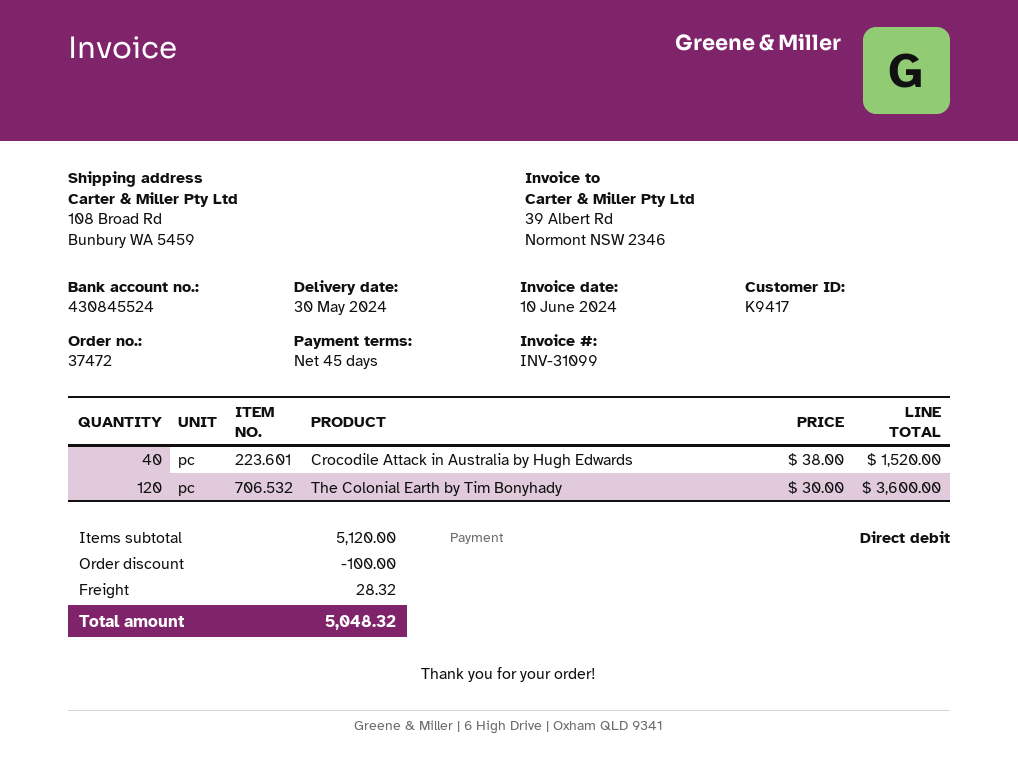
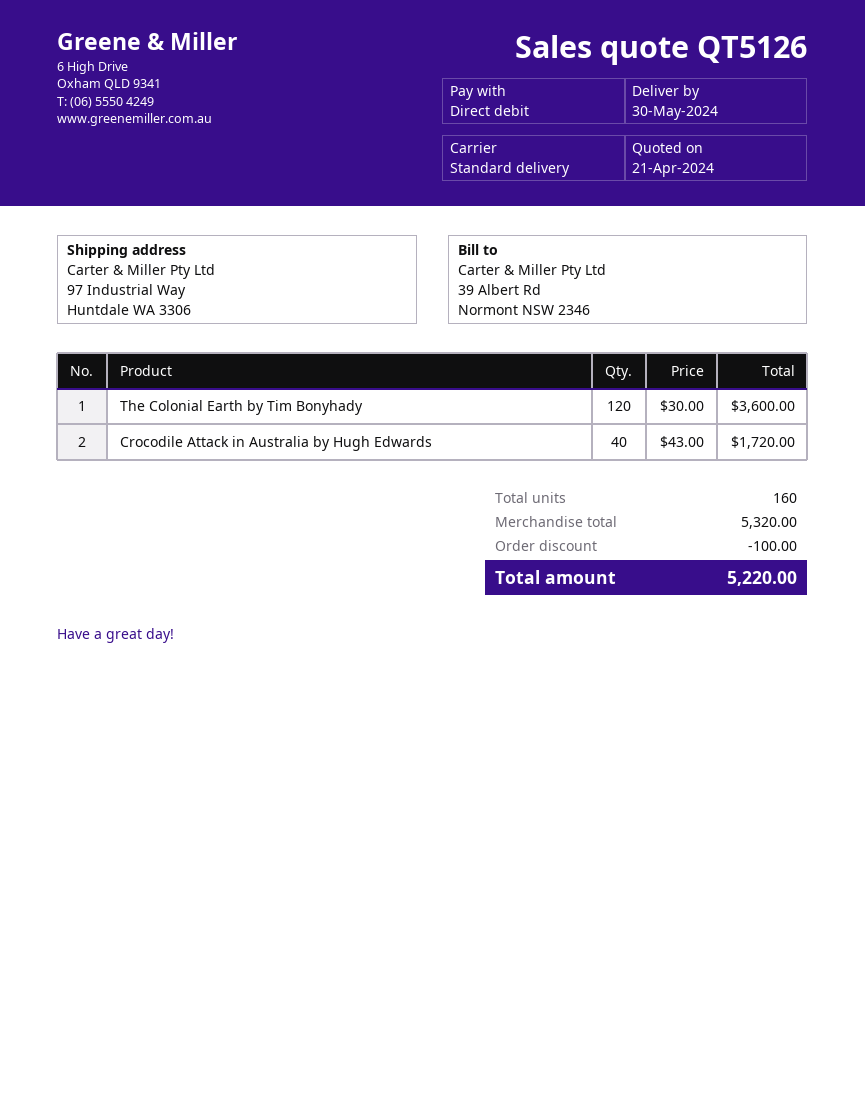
ship to: 108 Broad Rd, Bunbury WA 5459 -> 97 Industrial Way, Huntdale WA 3306
Crocodile Attack in Australia by Hugh Edwards: 40 x 38.00 = 1520.00 -> 40 x 43.00 = 1720.00
subtotal: 5120.00 -> 5320.00
shipping: 28.32 -> none
total: 5048.32 -> 5220.00

